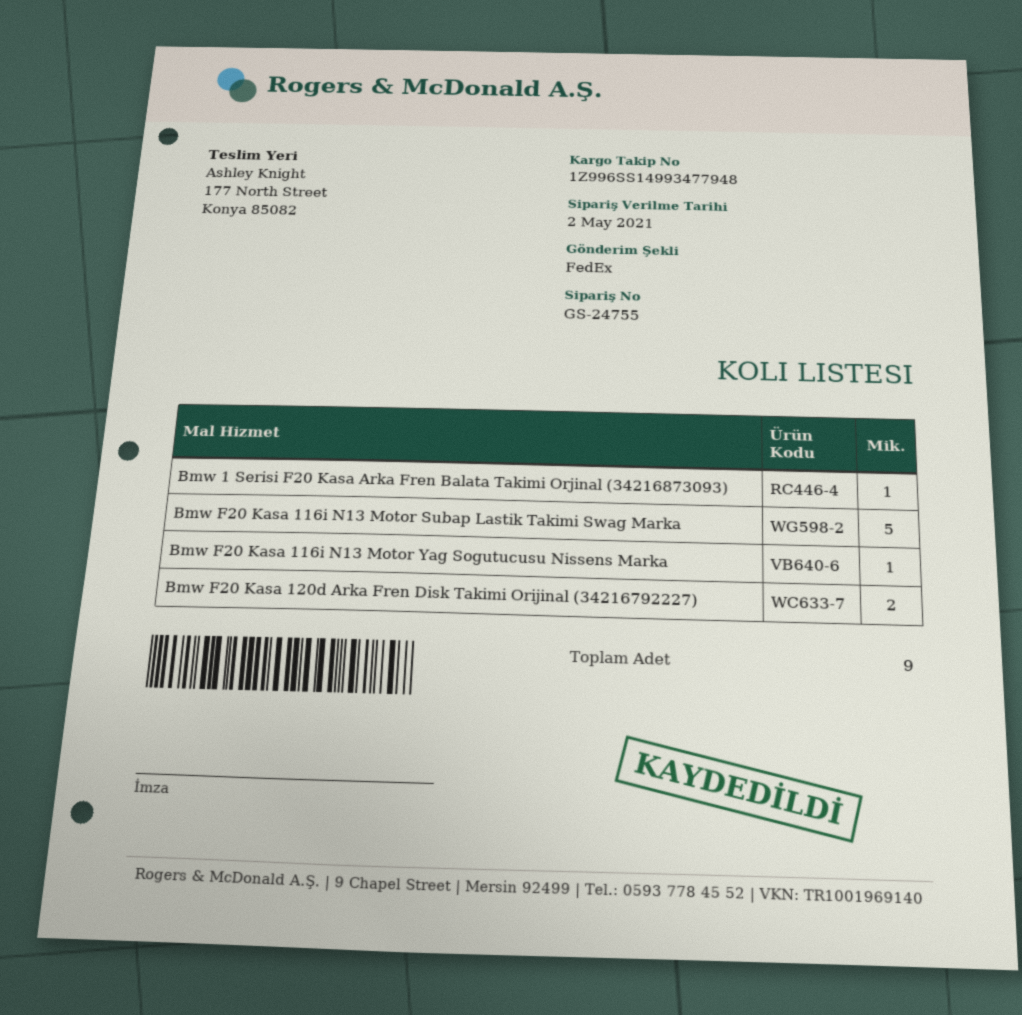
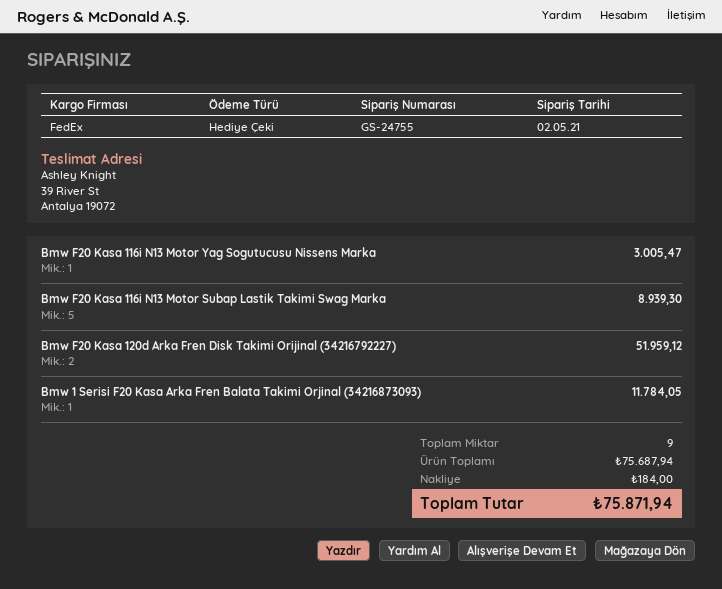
ship to: 177 North Street, Konya 85082 -> 39 River St, Antalya 19072

